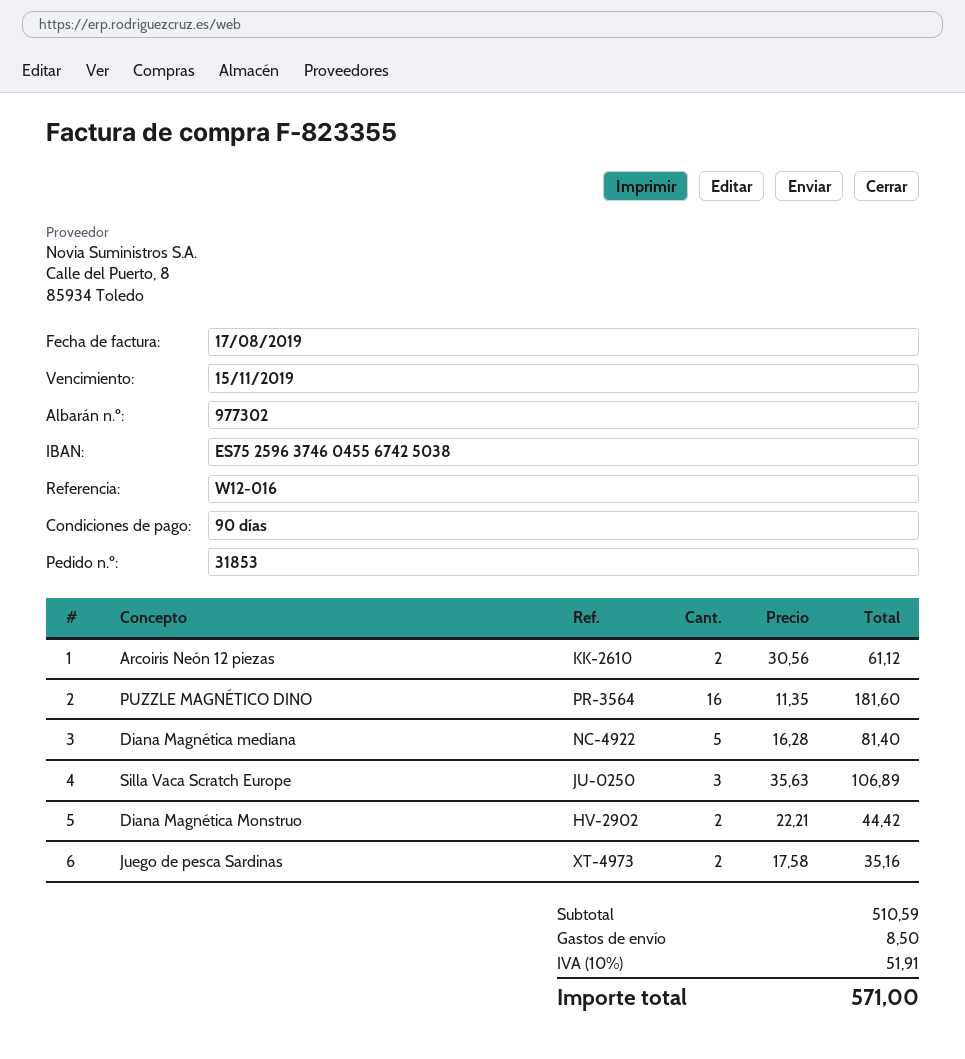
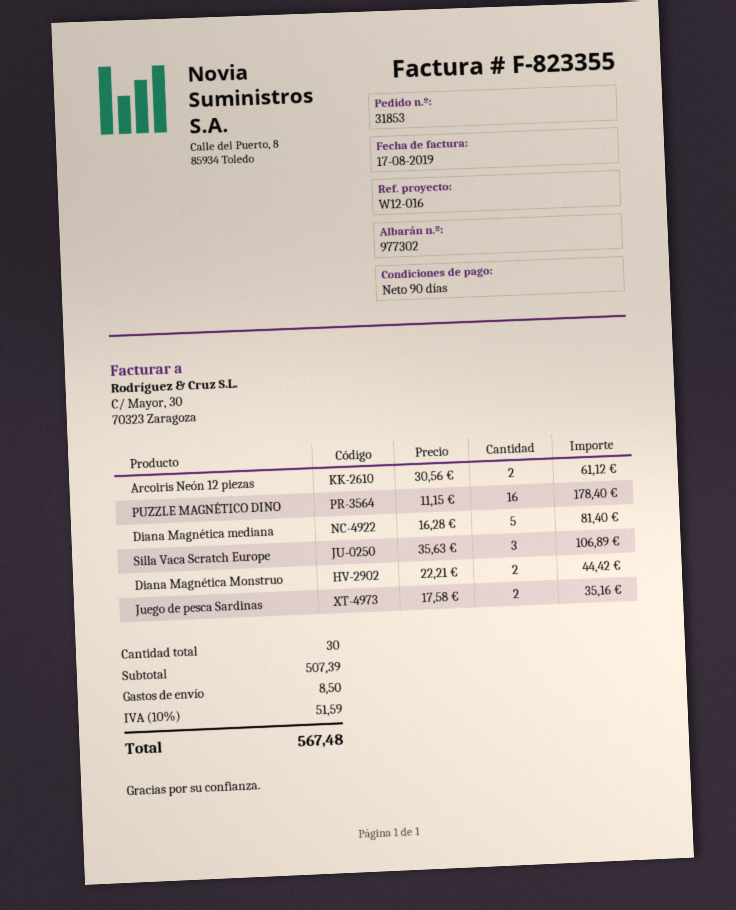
PUZZLE MAGNÉTICO DINO: 16 x 11.35 = 181.60 -> 16 x 11.15 = 178.40
subtotal: 510.59 -> 507.39
tax: 10% = 51.91 -> 10% = 51.59
total: 571.00 -> 567.48

